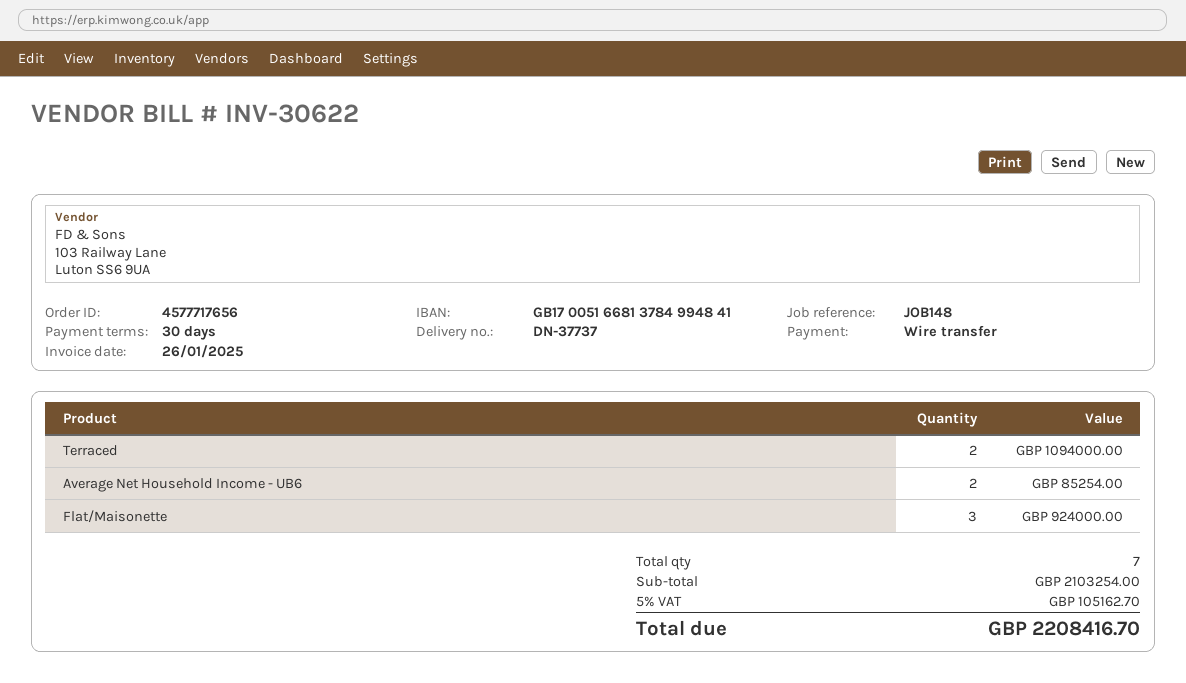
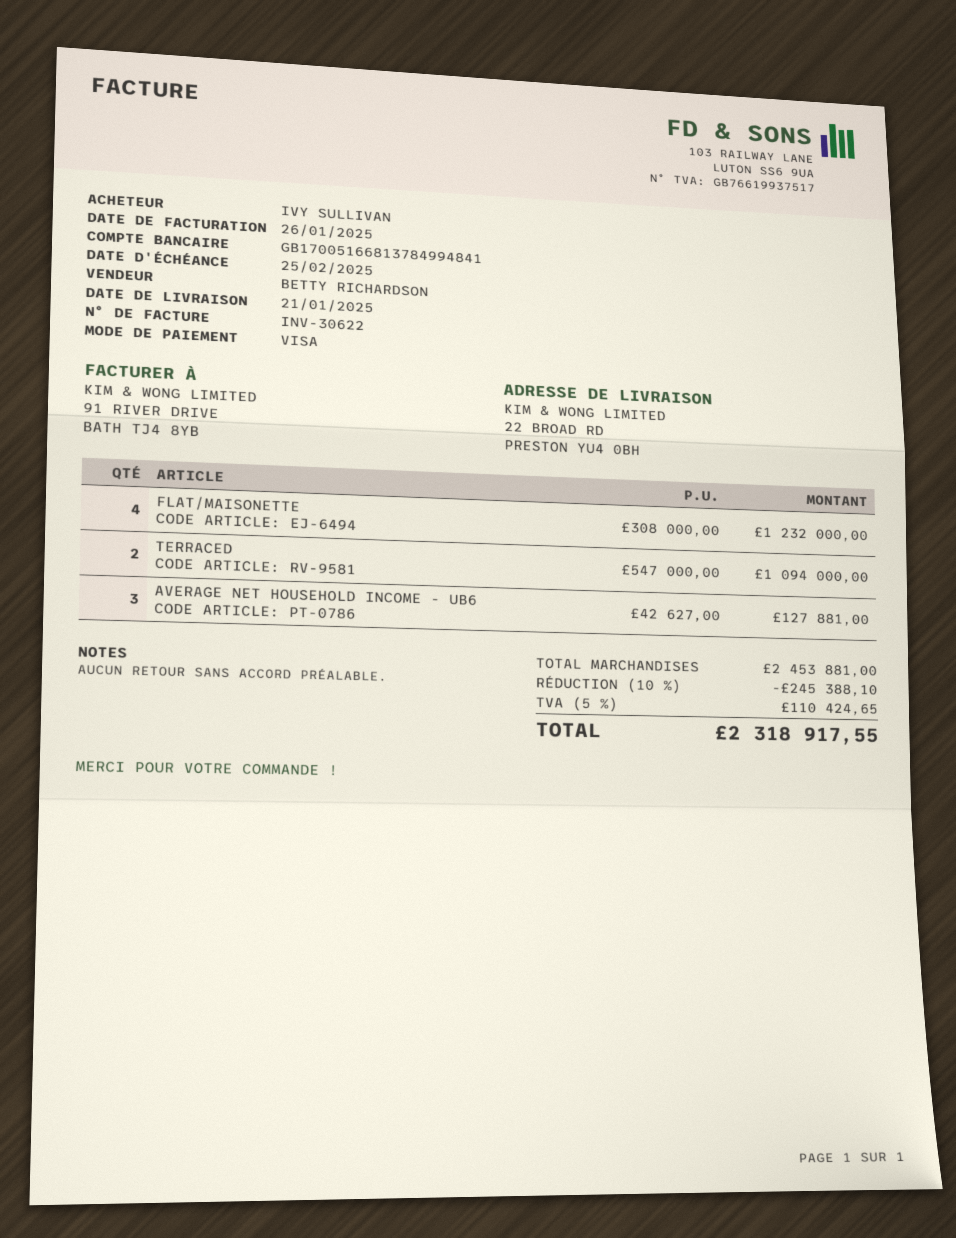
payment method: bank transfer -> Visa
Average Net Household Income - UB6: 2 for 85254.00 -> 3 for 127881.00
Flat/Maisonette: 3 for 924000.00 -> 4 for 1232000.00
subtotal: 2103254.00 -> 2453881.00
discount: none -> 10% = 245388.10
tax: 5% = 105162.70 -> 5% = 110424.65
total: 2208416.70 -> 2318917.55

